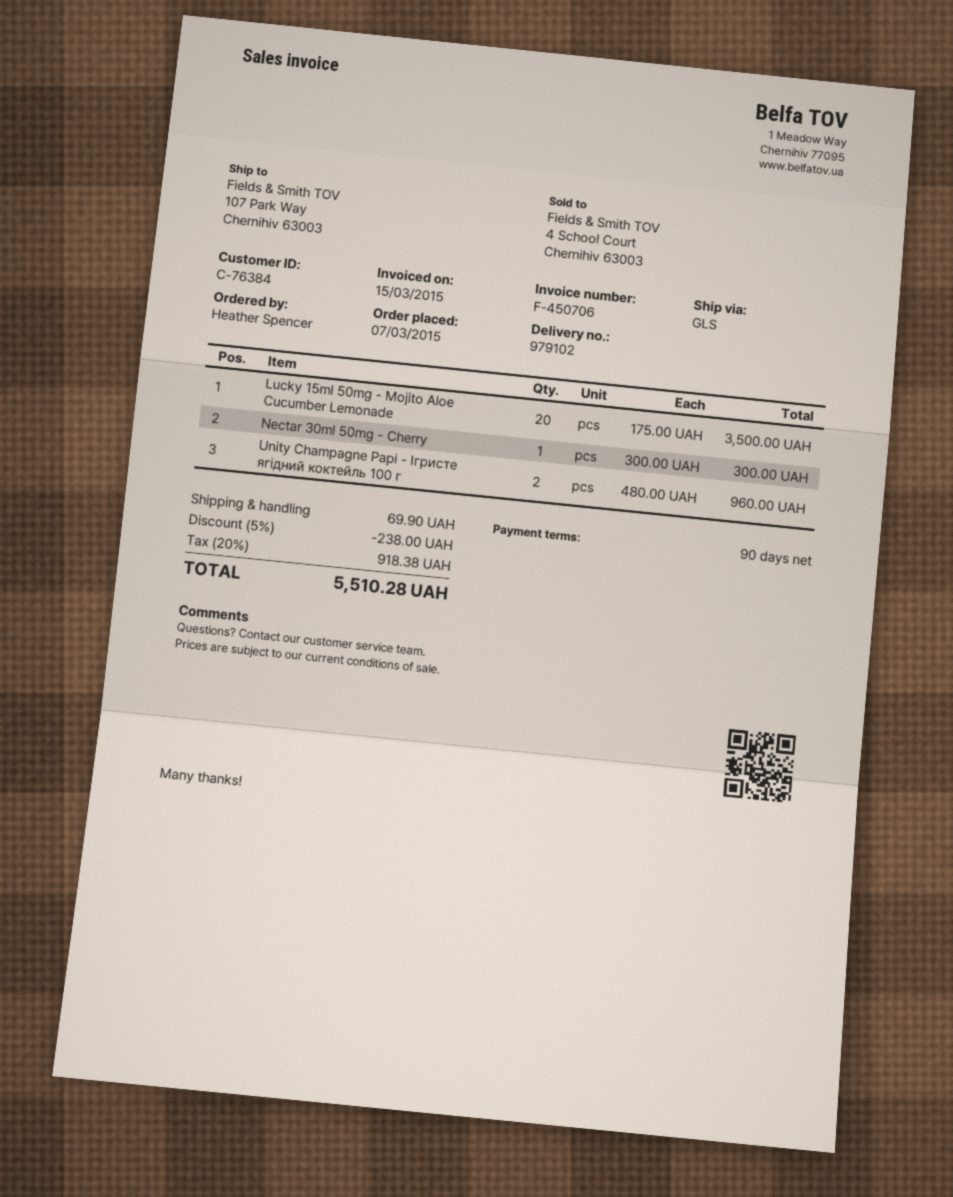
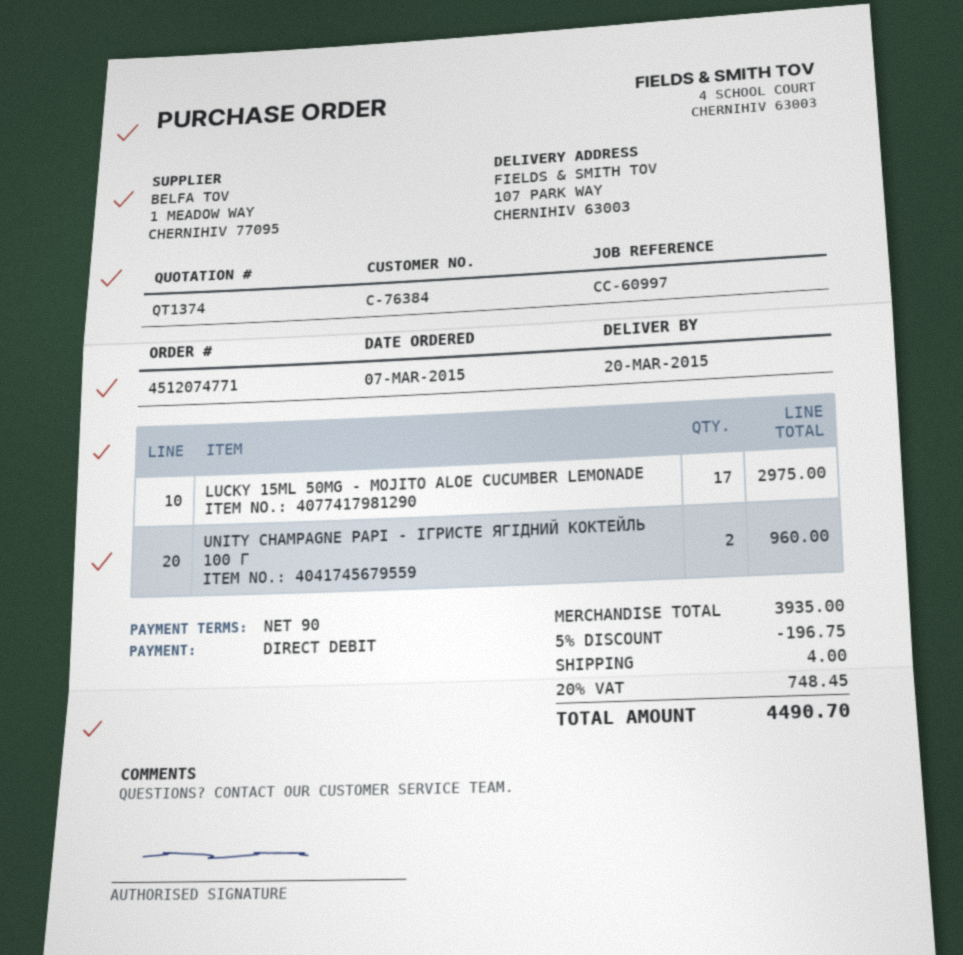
Lucky 15ml 50mg - Mojito Aloe Cucumber Lemonade: 20 for 3500.00 -> 17 for 2975.00
Nectar 30ml 50mg - Cherry: 1 for 300.00 -> none
discount: 5% = 238.00 -> 5% = 196.75
shipping: 69.90 -> 4.00
tax: 20% = 918.38 -> 20% = 748.45
total: 5510.28 -> 4490.70

